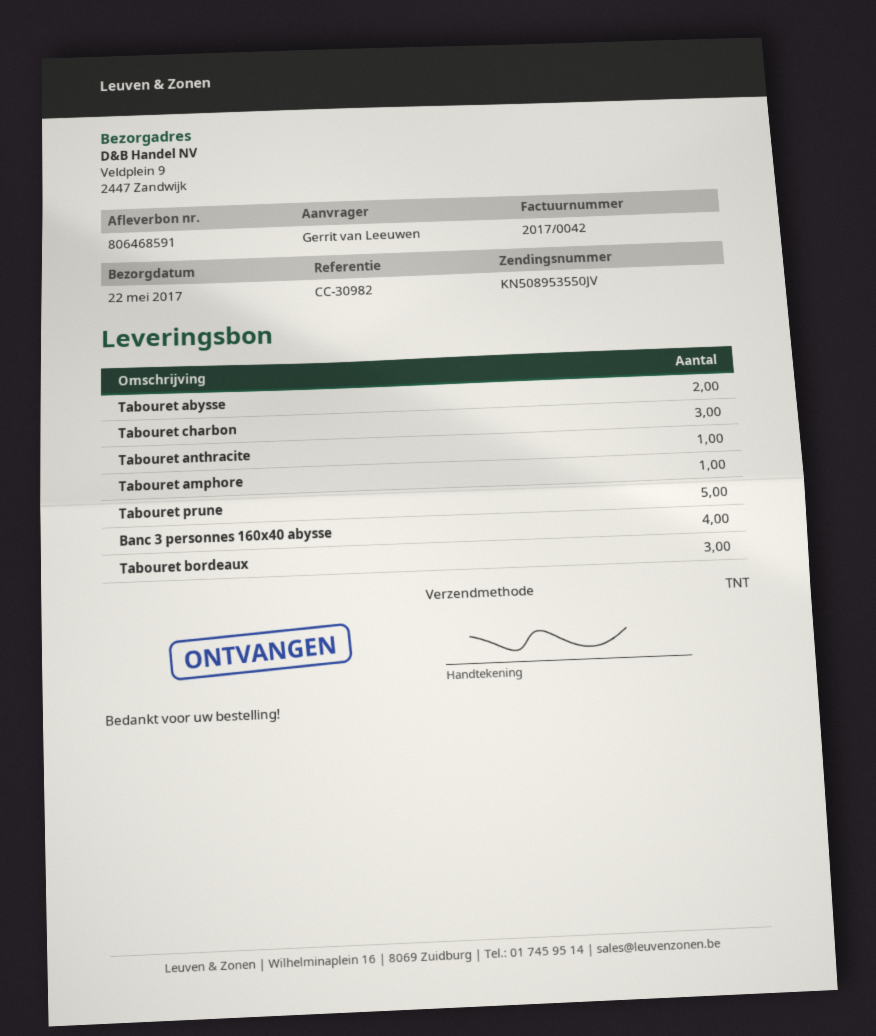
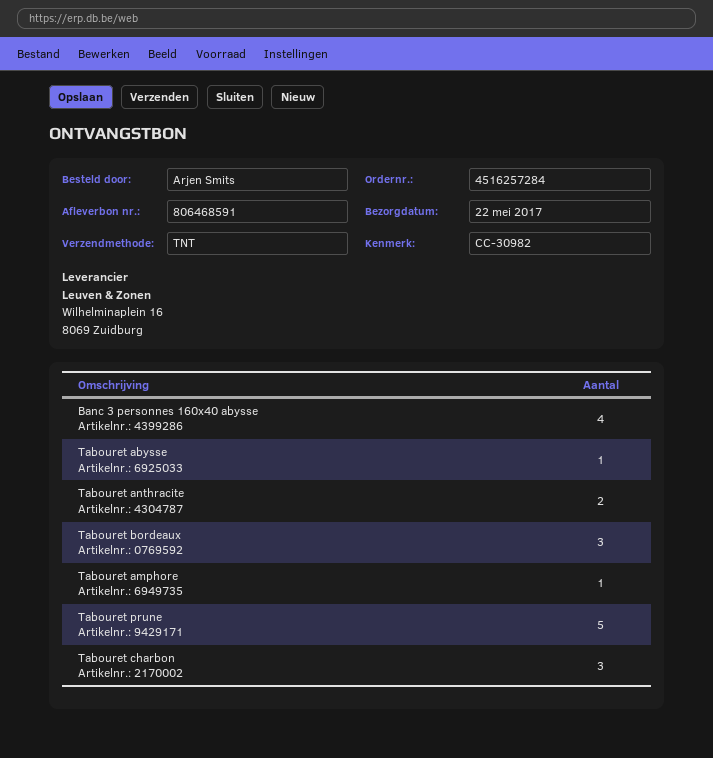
ordered by: Gerrit van Leeuwen -> Arjen Smits
Tabouret abysse: 2 -> 1
Tabouret anthracite: 1 -> 2

